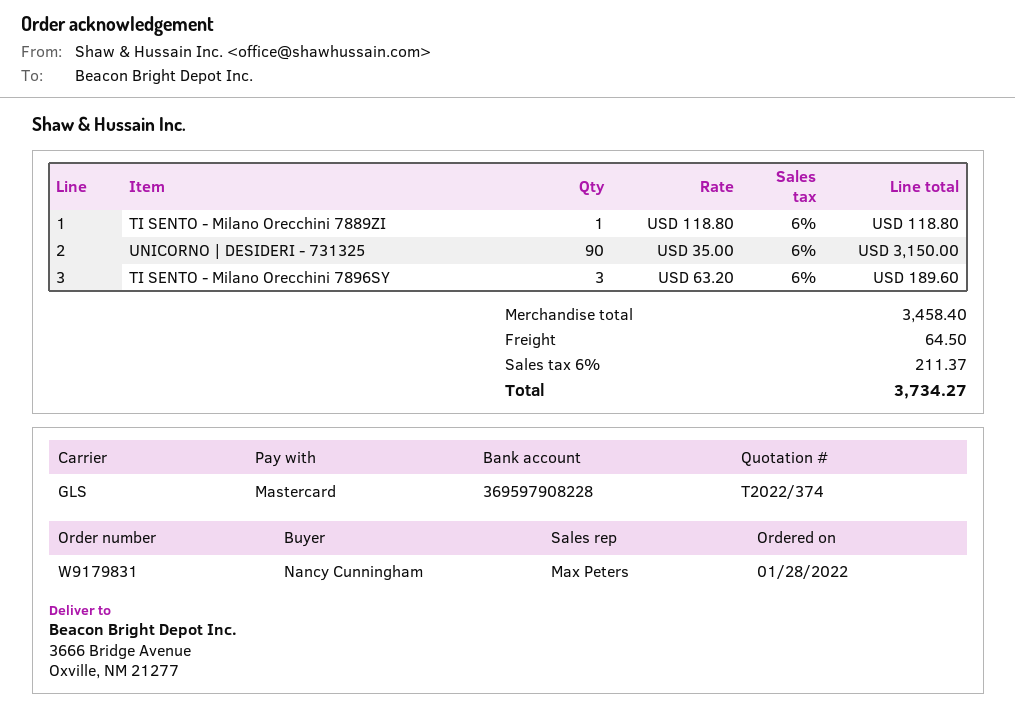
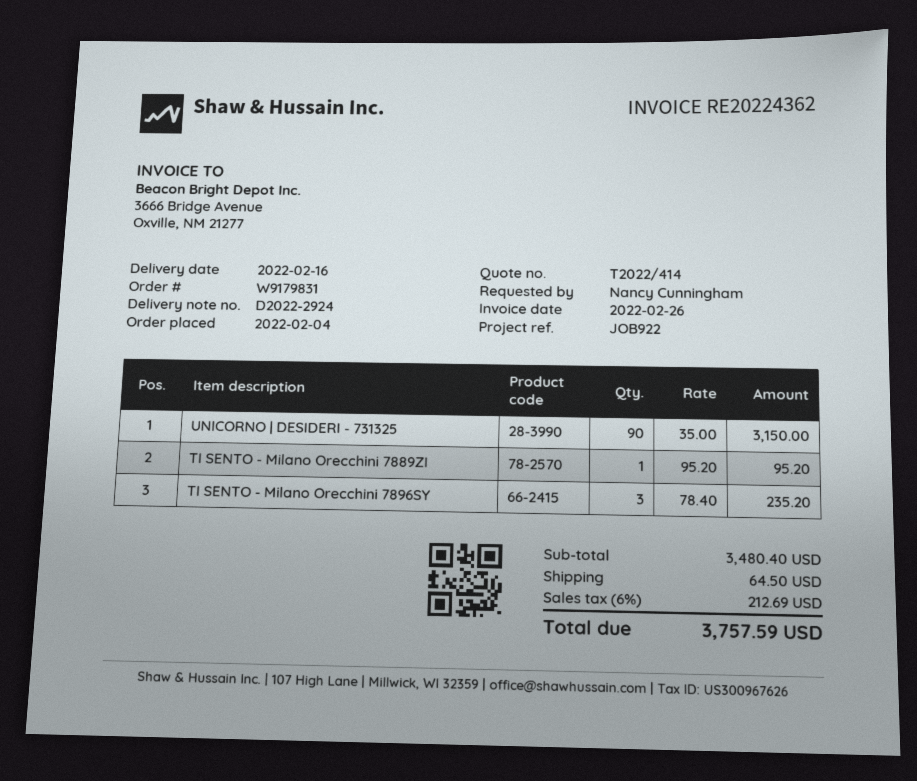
quote number: T2022/374 -> T2022/414
order date: 2022-01-28 -> 2022-02-04
TI SENTO - Milano Orecchini 7889ZI: 1 x 118.80 = 118.80 -> 1 x 95.20 = 95.20
TI SENTO - Milano Orecchini 7896SY: 3 x 63.20 = 189.60 -> 3 x 78.40 = 235.20
subtotal: 3458.40 -> 3480.40
tax: 6% = 211.37 -> 6% = 212.69
total: 3734.27 -> 3757.59

